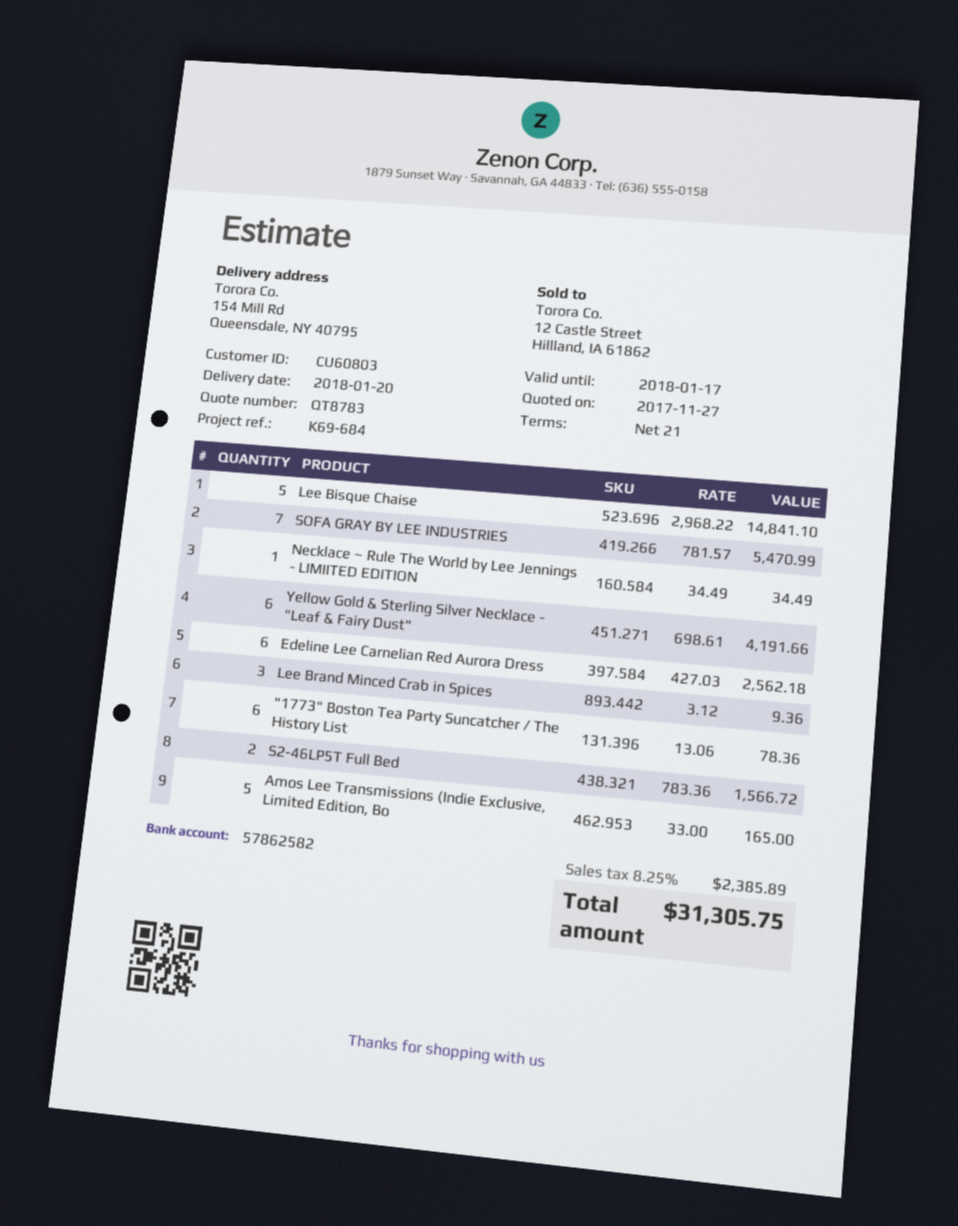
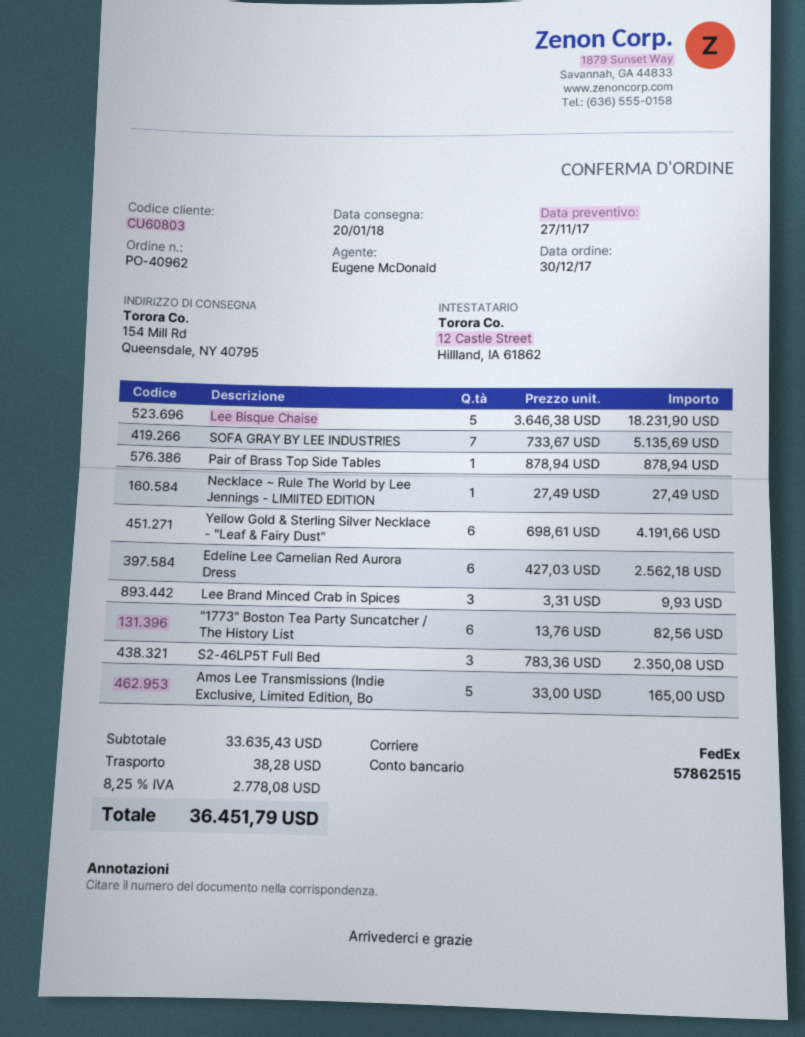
bank account: 57862582 -> 57862515
Lee Bisque Chaise: 5 x 2968.22 = 14841.10 -> 5 x 3646.38 = 18231.90
SOFA GRAY BY LEE INDUSTRIES: 7 x 781.57 = 5470.99 -> 7 x 733.67 = 5135.69
Necklace ~ Rule The World by Lee Jennings - LIMIITED EDITION: 1 x 34.49 = 34.49 -> 1 x 27.49 = 27.49
Lee Brand Minced Crab in Spices: 3 x 3.12 = 9.36 -> 3 x 3.31 = 9.93
"1773" Boston Tea Party Suncatcher / The History List: 6 x 13.06 = 78.36 -> 6 x 13.76 = 82.56
S2-46LP5T Full Bed: 2 x 783.36 = 1566.72 -> 3 x 783.36 = 2350.08
Pair of Brass Top Side Tables: none -> 1 x 878.94 = 878.94
shipping: none -> 38.28
tax: 8.25% = 2385.89 -> 8.25% = 2778.08
total: 31305.75 -> 36451.79

